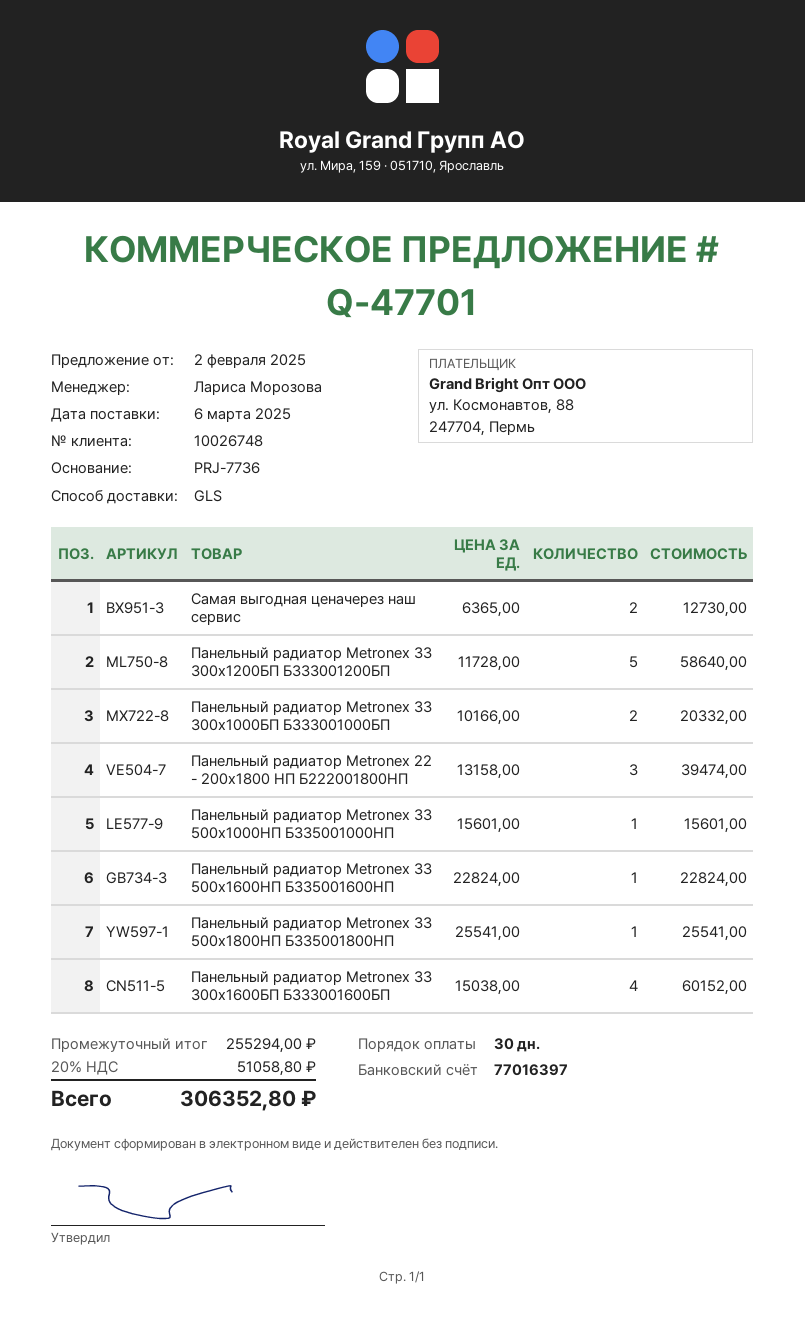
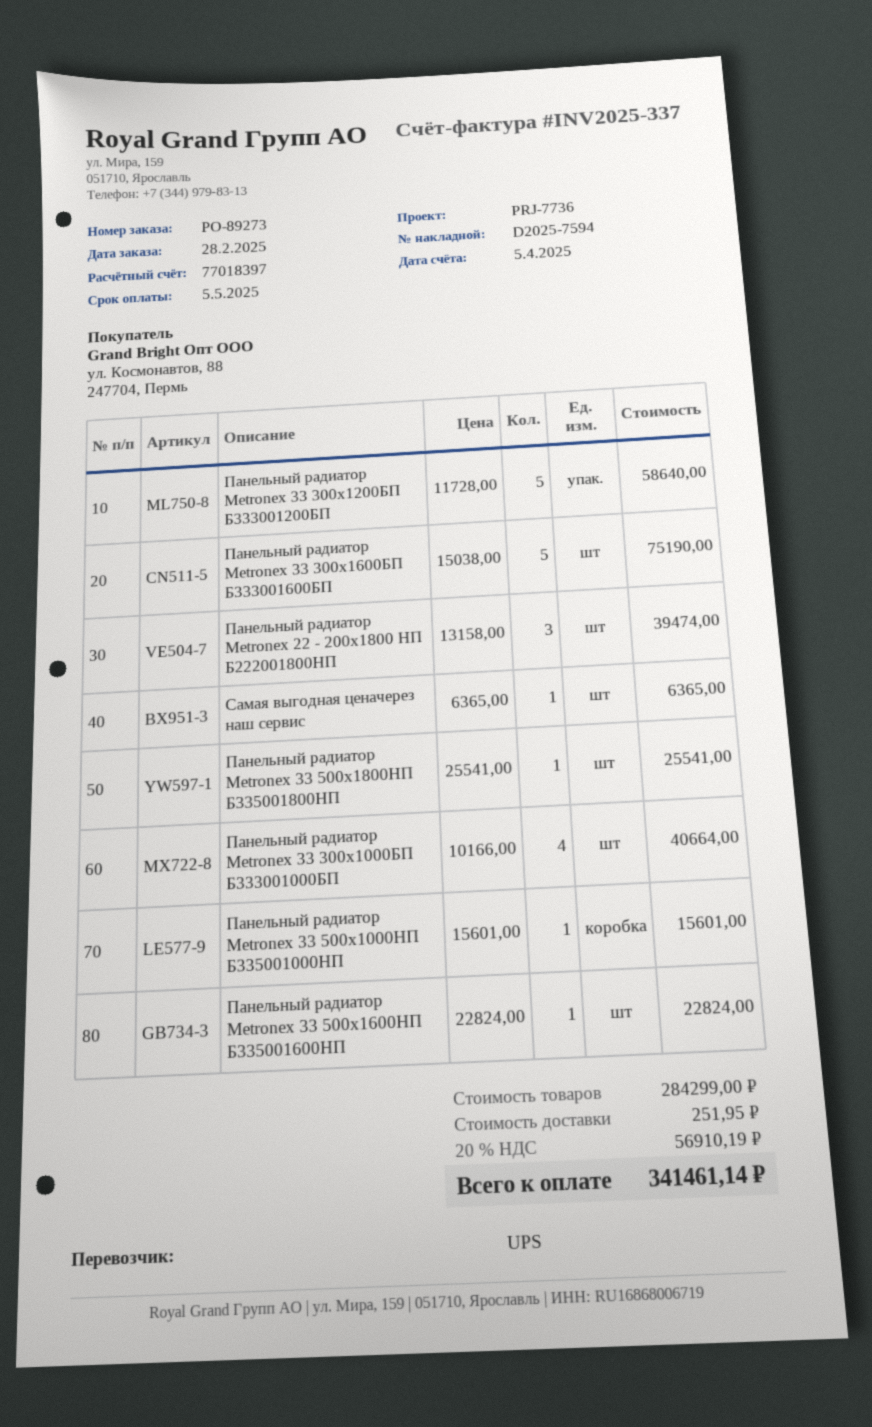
bank account: 77016397 -> 77018397
shipping method: GLS -> UPS
Самая выгодная ценачерез наш сервис: 2 x 6365.00 = 12730.00 -> 1 x 6365.00 = 6365.00
Панельный радиатор Metronex 33 300х1000БП Б333001000БП: 2 x 10166.00 = 20332.00 -> 4 x 10166.00 = 40664.00
Панельный радиатор Metronex 33 300х1600БП Б333001600БП: 4 x 15038.00 = 60152.00 -> 5 x 15038.00 = 75190.00
subtotal: 255294.00 -> 284299.00
shipping: none -> 251.95
tax: 20% = 51058.80 -> 20% = 56910.19
total: 306352.80 -> 341461.14

